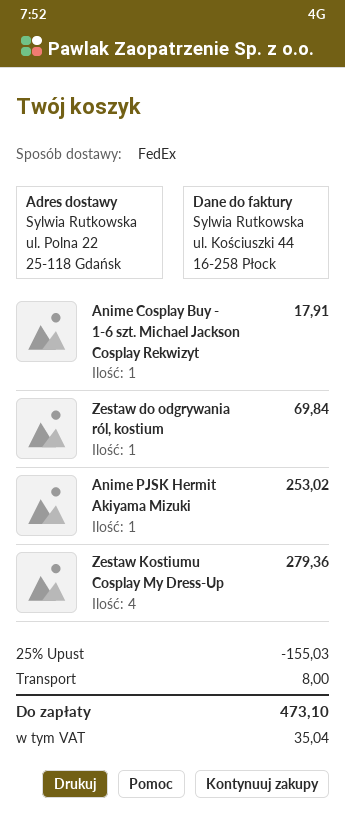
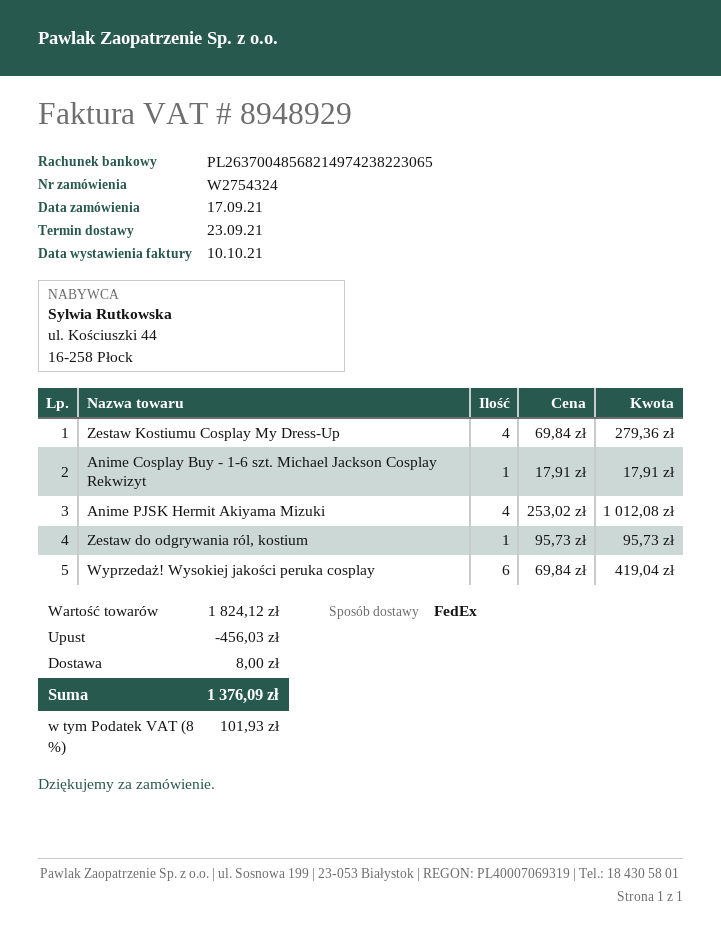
Zestaw do odgrywania ról, kostium: 1 for 69.84 -> 1 for 95.73
Anime PJSK Hermit Akiyama Mizuki: 1 for 253.02 -> 4 for 1012.08
Wyprzedaż! Wysokiej jakości peruka cosplay: none -> 6 for 419.04
discount: 155.03 -> 456.03
tax: 35.04 -> 101.93
total: 473.10 -> 1376.09

